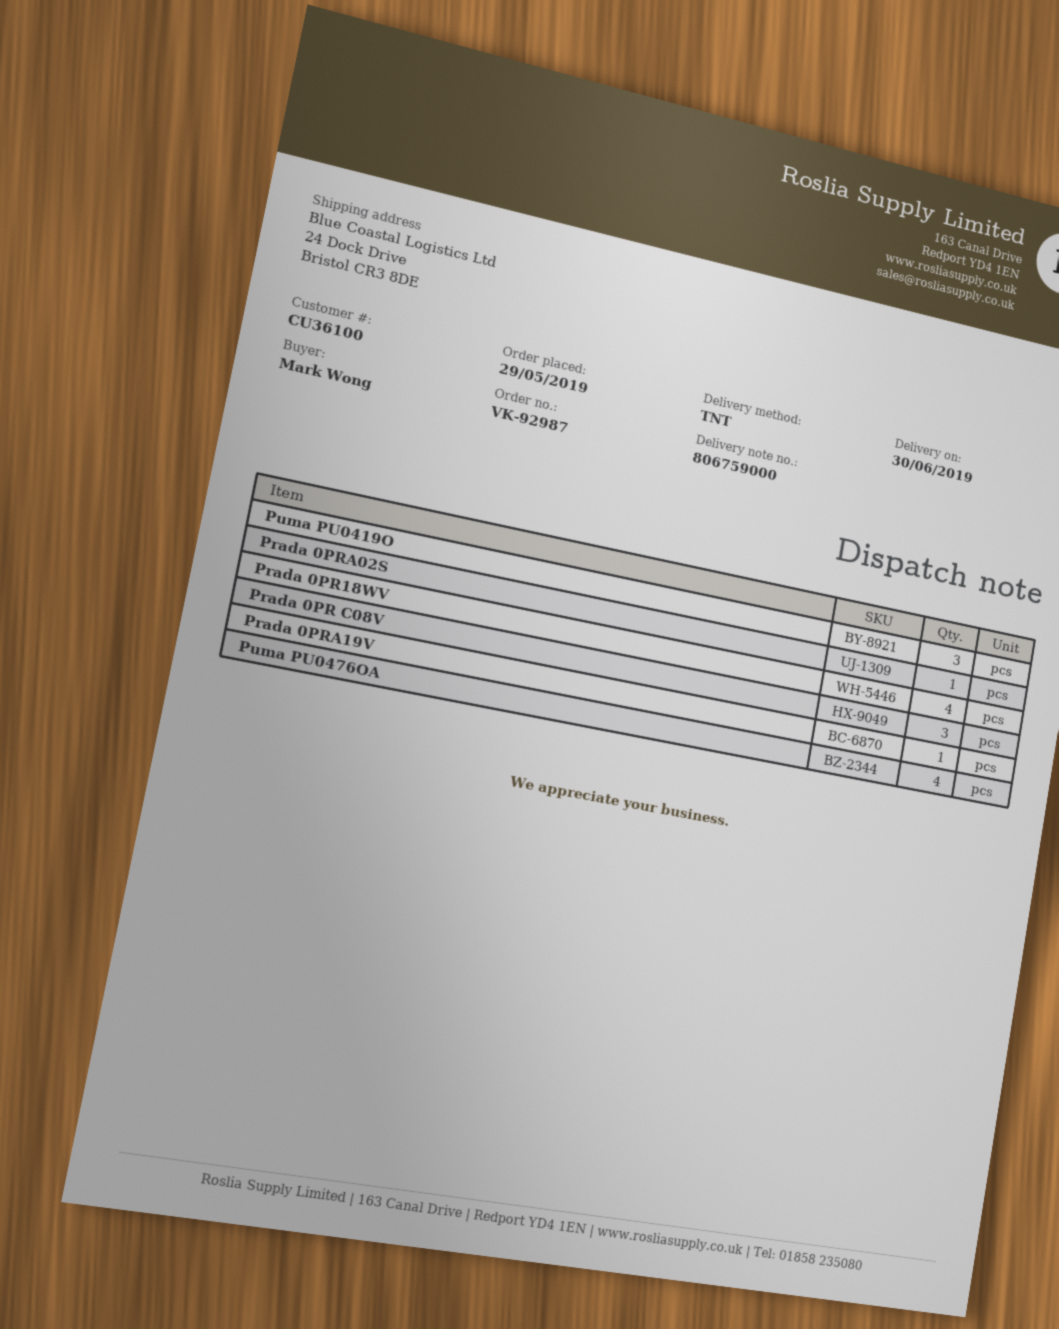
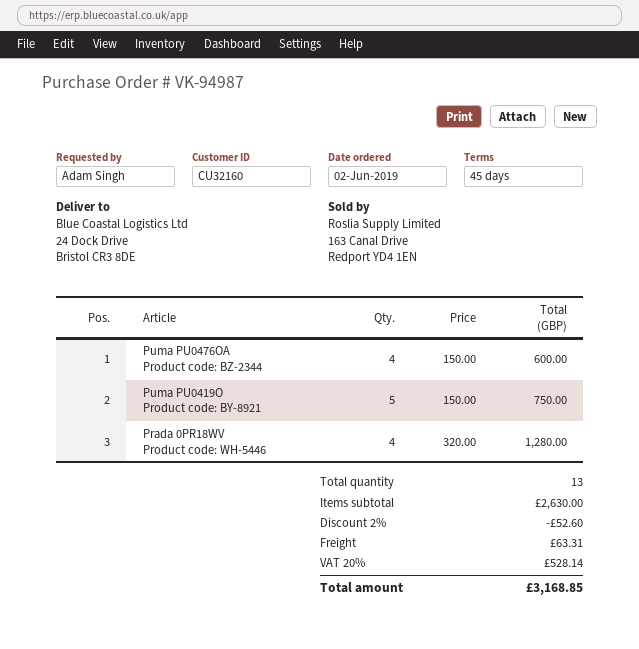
order number: VK-92987 -> VK-94987
order date: 2019-05-29 -> 2019-06-02
customer number: CU36100 -> CU32160
ordered by: Mark Wong -> Adam Singh
Puma PU0419O: 3 -> 5
Prada 0PRA02S: 1 -> none
Prada 0PR C08V: 3 -> none
Prada 0PRA19V: 1 -> none

